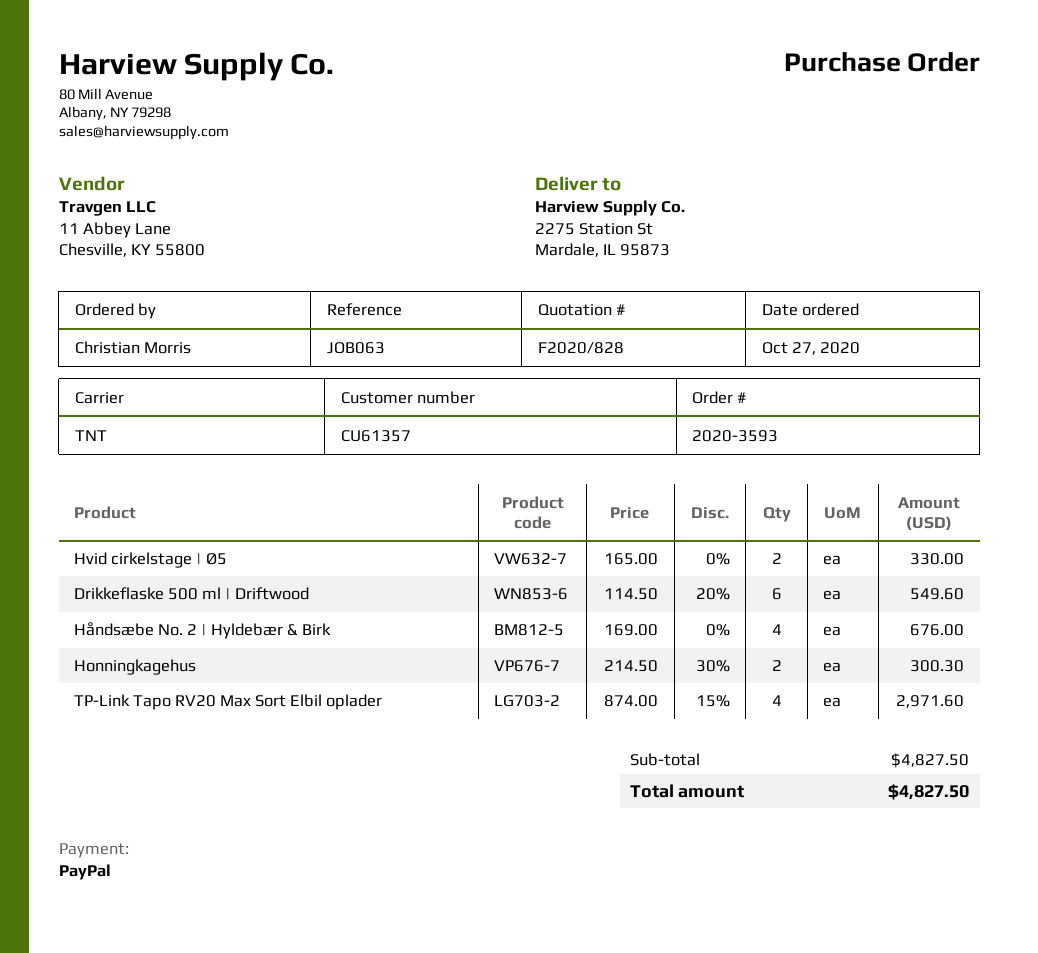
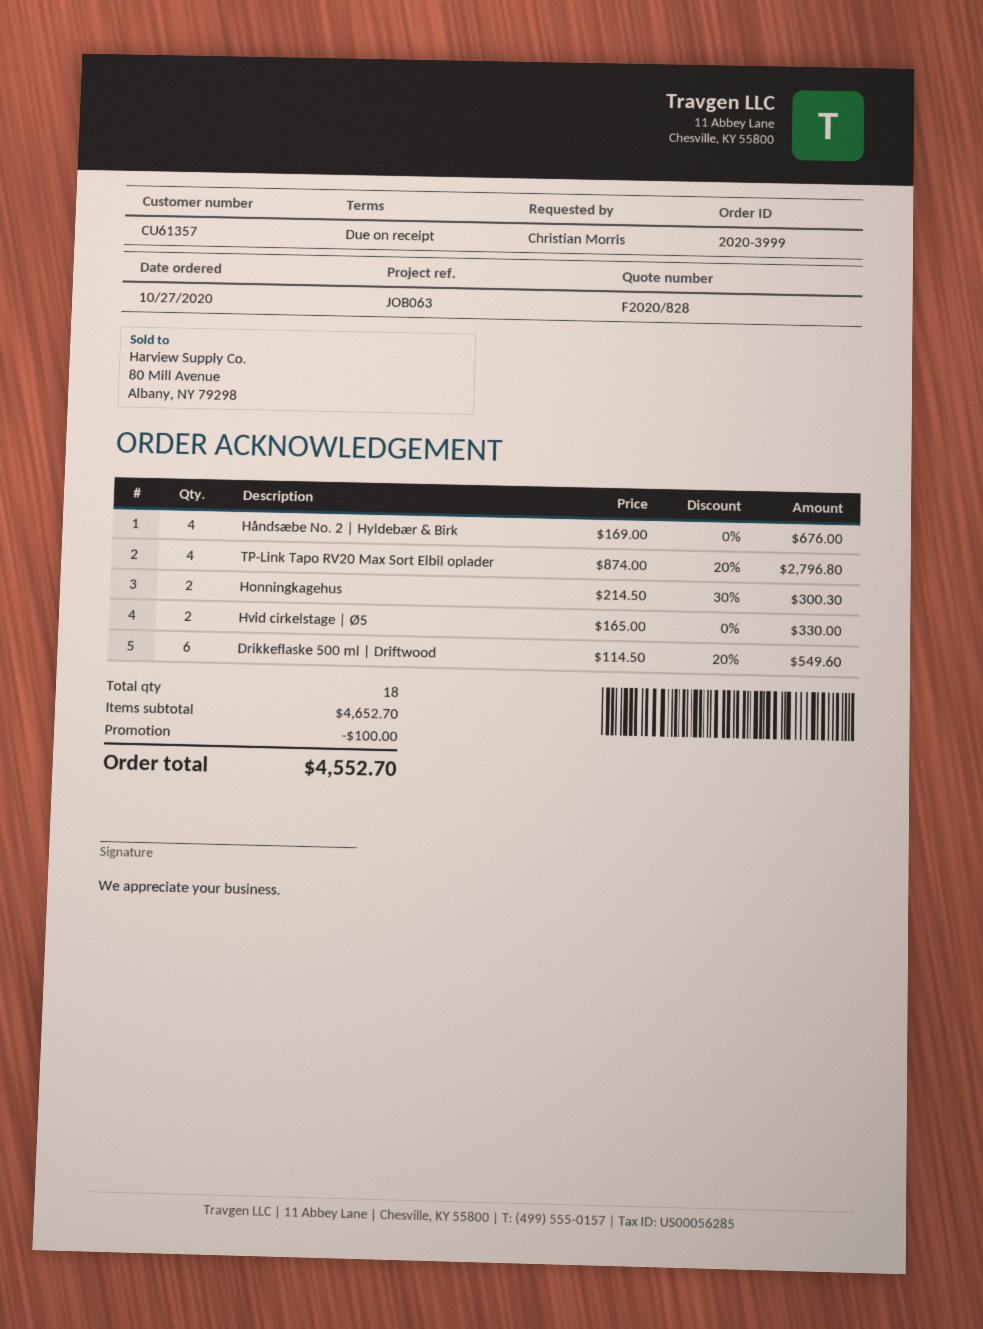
order number: 2020-3593 -> 2020-3999
TP-Link Tapo RV20 Max Sort Elbil oplader: 4 x 874.00 - 15% = 2971.60 -> 4 x 874.00 - 20% = 2796.80
subtotal: 4827.50 -> 4652.70
discount: none -> 100.00
total: 4827.50 -> 4552.70

